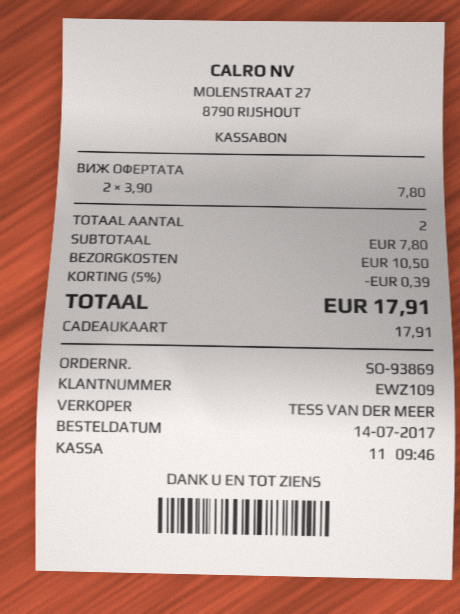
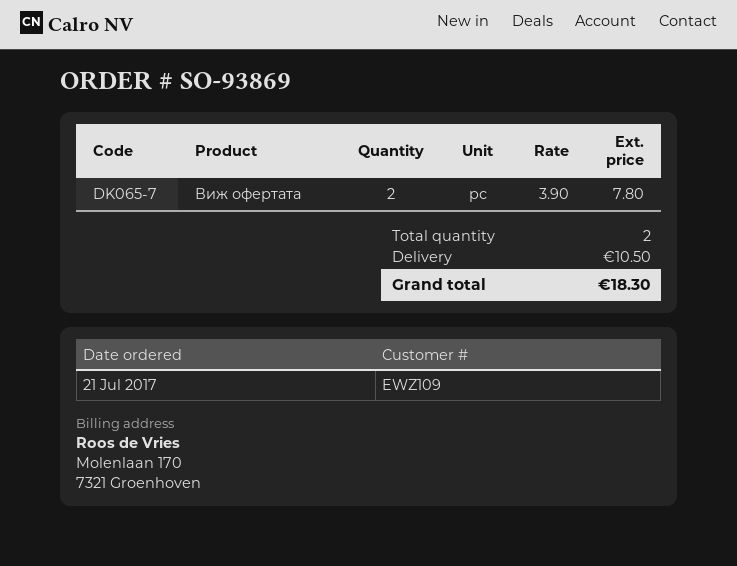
order date: 2017-07-14 -> 2017-07-21
discount: 5% = 0.39 -> none
total: 17.91 -> 18.30

